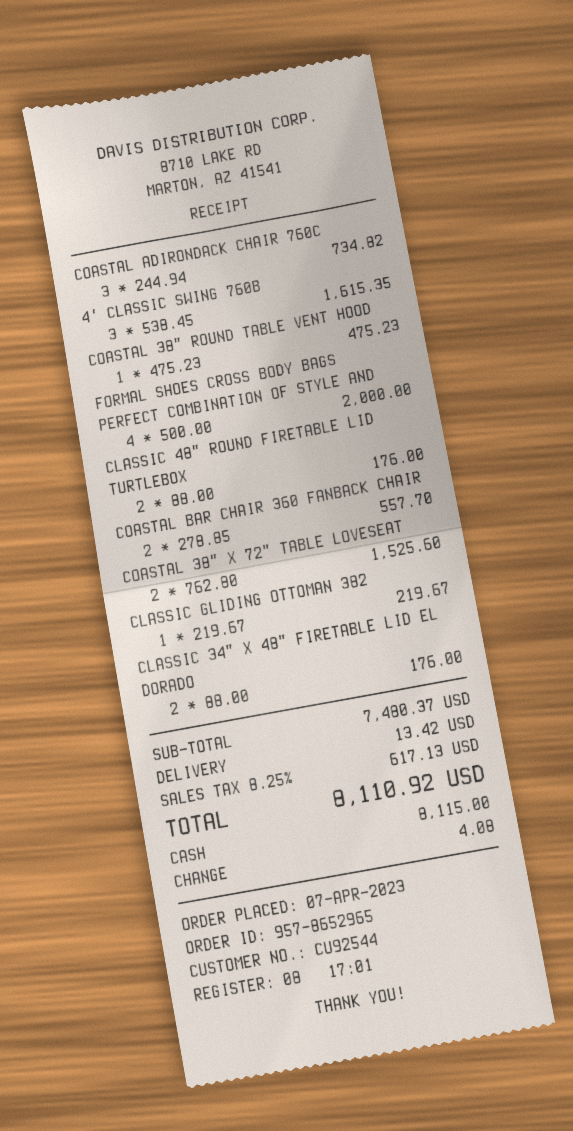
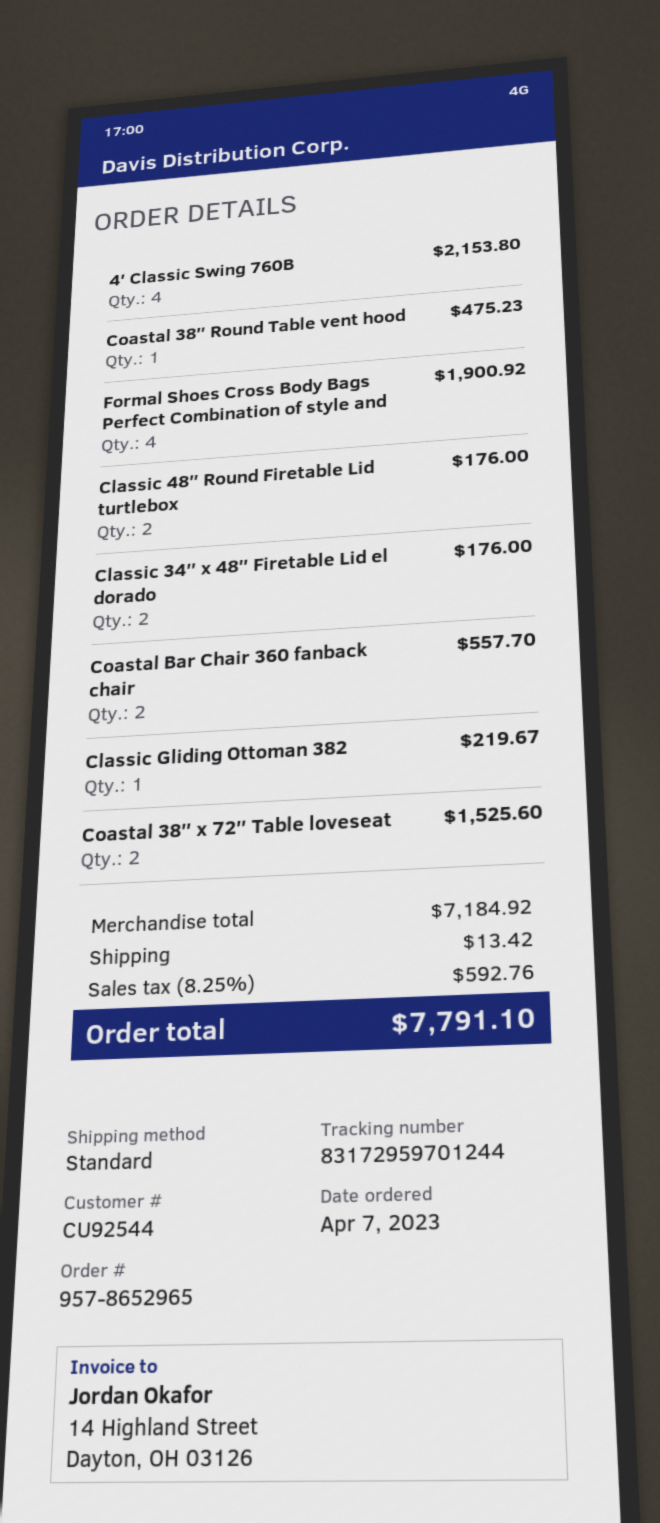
COASTAL ADIRONDACK CHAIR 760C: 3 for 734.82 -> none
4′ CLASSIC SWING 760B: 3 for 1615.35 -> 4 for 2153.80
FORMAL SHOES CROSS BODY BAGS PERFECT COMBINATION OF STYLE AND: 4 for 2000.00 -> 4 for 1900.92
subtotal: 7480.37 -> 7184.92
tax: 8.25% = 617.13 -> 8.25% = 592.76
total: 8110.92 -> 7791.10

